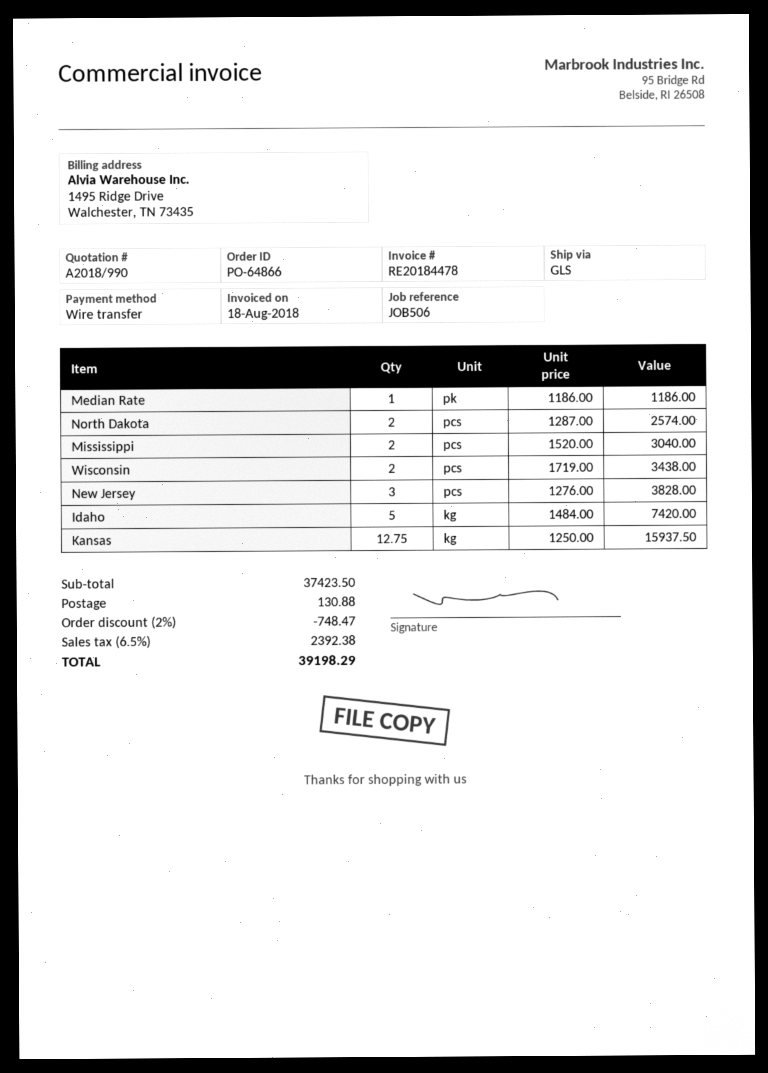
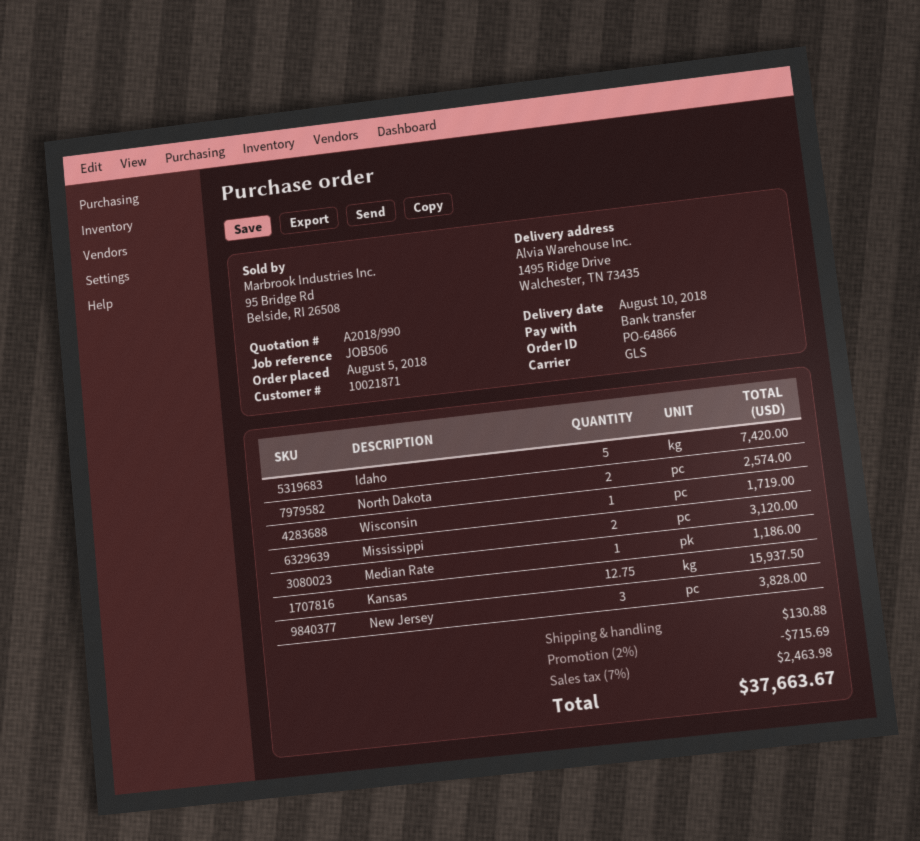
Mississippi: 2 for 3040.00 -> 2 for 3120.00
Wisconsin: 2 for 3438.00 -> 1 for 1719.00
discount: 2% = 748.47 -> 2% = 715.69
tax: 6.5% = 2392.38 -> 7% = 2463.98
total: 39198.29 -> 37663.67

